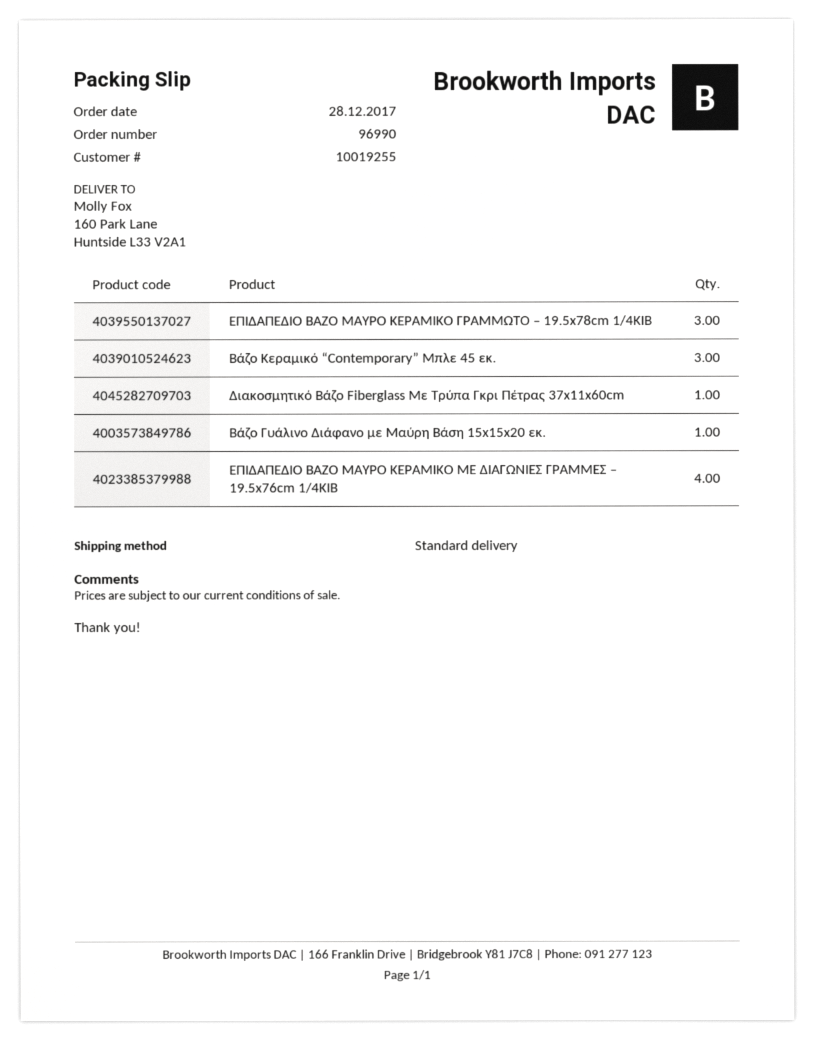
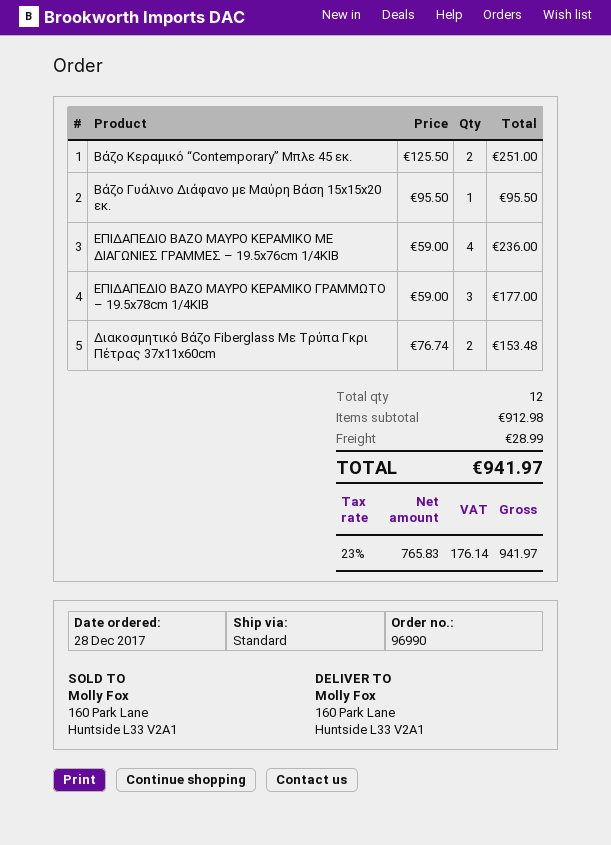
Βάζο Κεραμικό “Contemporary” Μπλε 45 εκ.: 3 -> 2
Διακοσμητικό Βάζο Fiberglass Με Τρύπα Γκρι Πέτρας 37x11x60cm: 1 -> 2

